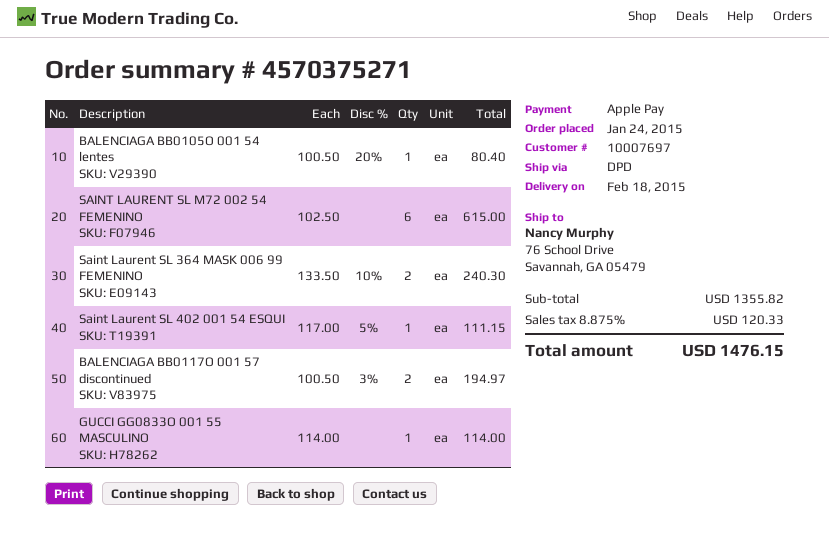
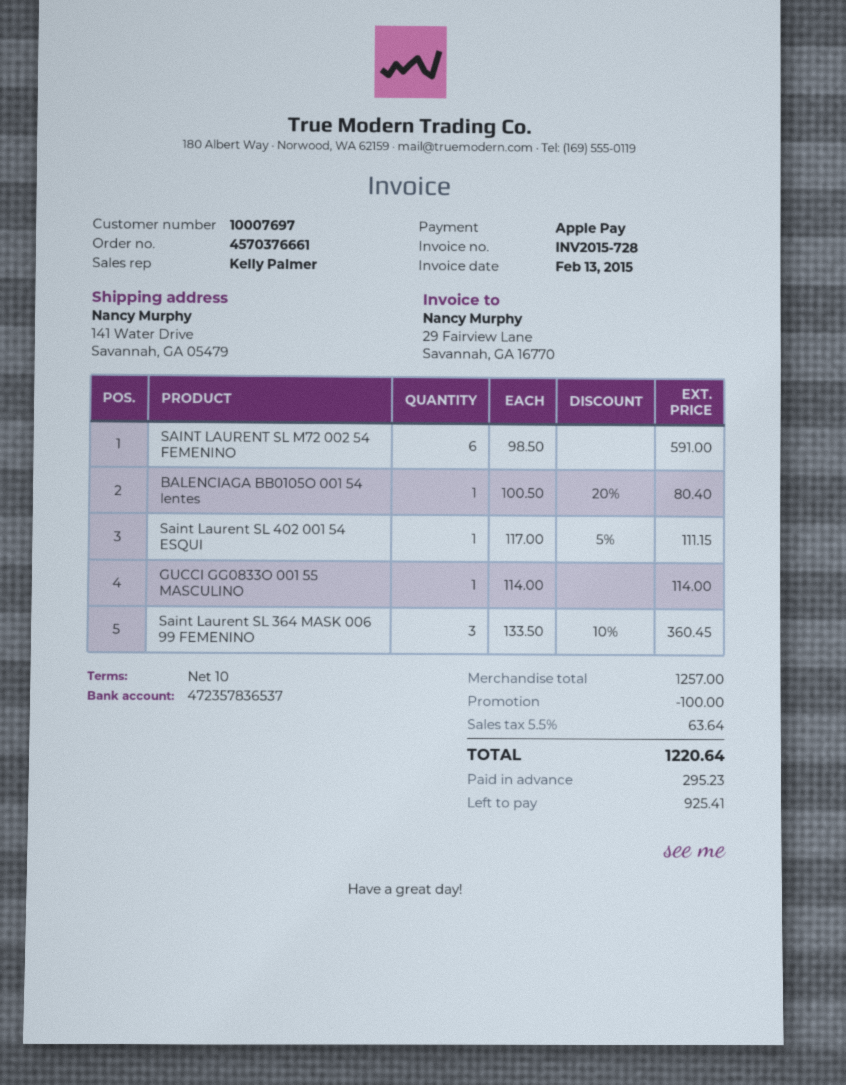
order number: 4570375271 -> 4570376661
ship to: 76 School Drive, Savannah, GA 05479 -> 141 Water Drive, Savannah, GA 05479
SAINT LAURENT SL M72 002 54 FEMENINO: 6 x 102.50 = 615.00 -> 6 x 98.50 = 591.00
Saint Laurent SL 364 MASK 006 99 FEMENINO: 2 x 133.50 - 10% = 240.30 -> 3 x 133.50 - 10% = 360.45
BALENCIAGA BB0117O 001 57 discontinued: 2 x 100.50 - 3% = 194.97 -> none
subtotal: 1355.82 -> 1257.00
discount: none -> 100.00
tax: 8.875% = 120.33 -> 5.5% = 63.64
total: 1476.15 -> 1220.64

